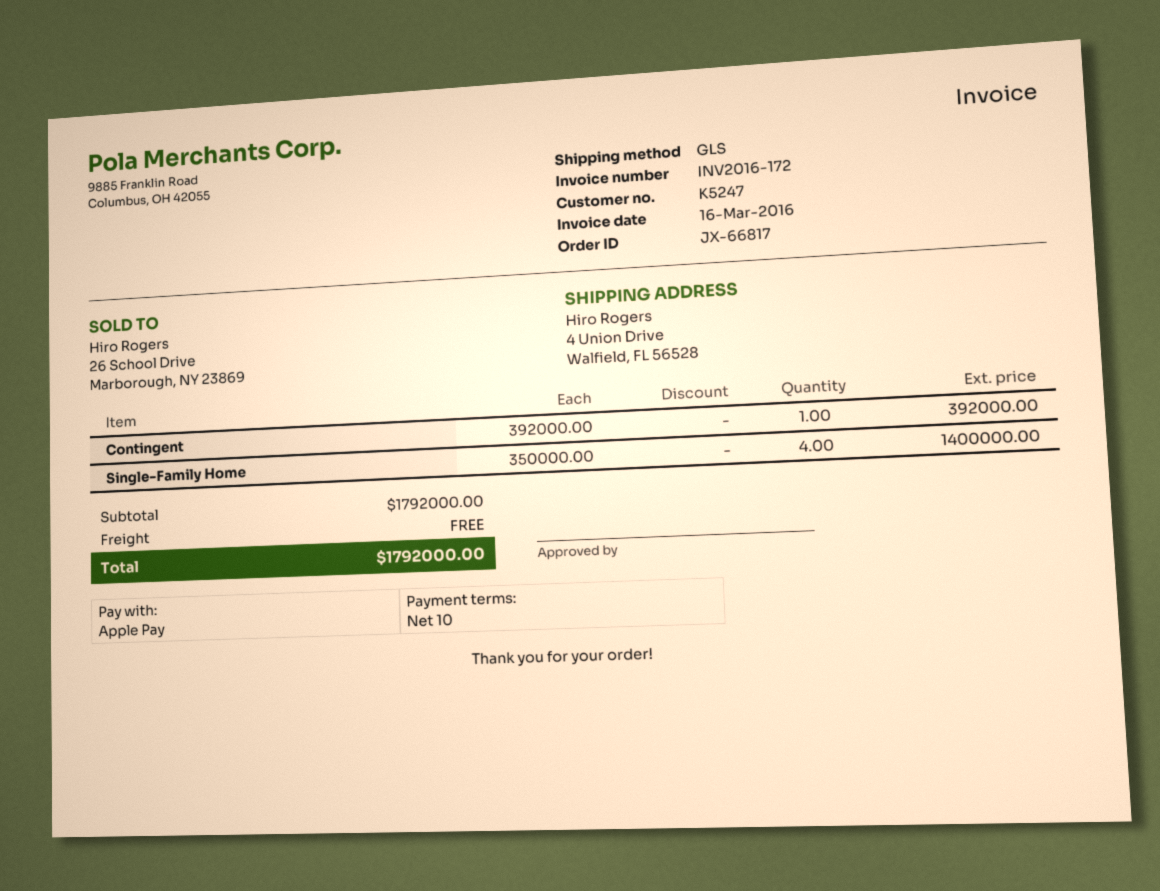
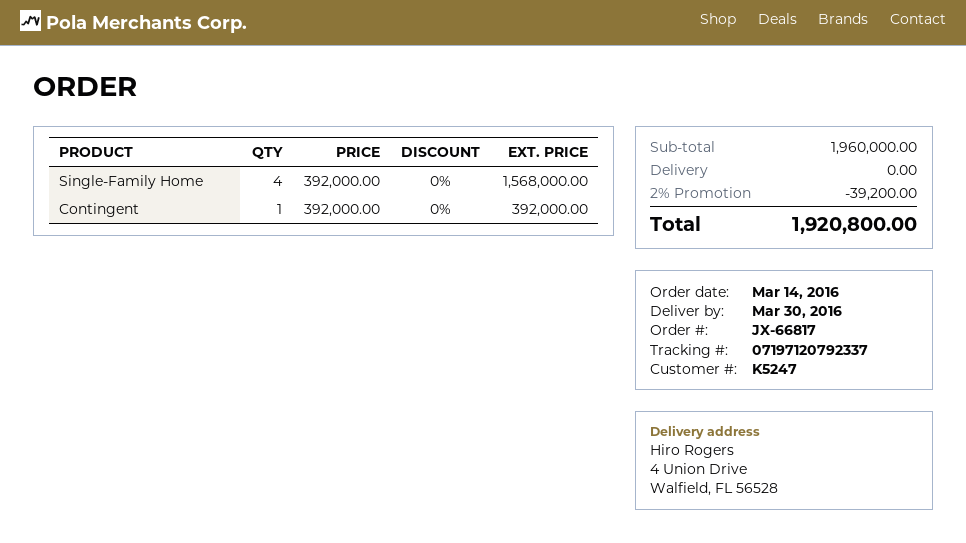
Single-Family Home: 4 x 350000.00 = 1400000.00 -> 4 x 392000.00 = 1568000.00
subtotal: 1792000.00 -> 1960000.00
discount: none -> 2% = 39200.00
total: 1792000.00 -> 1920800.00

